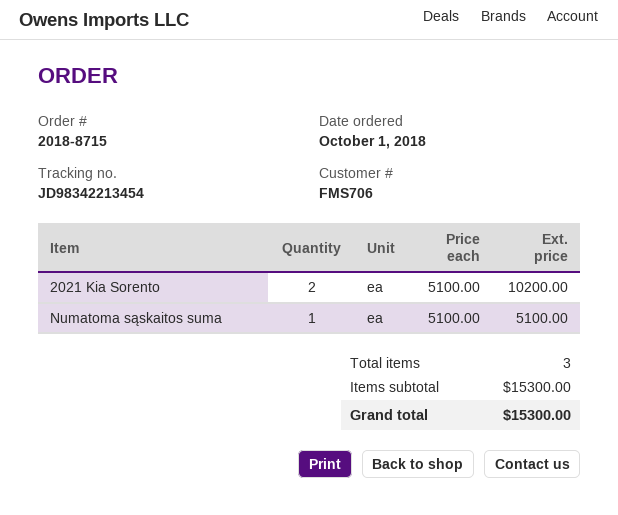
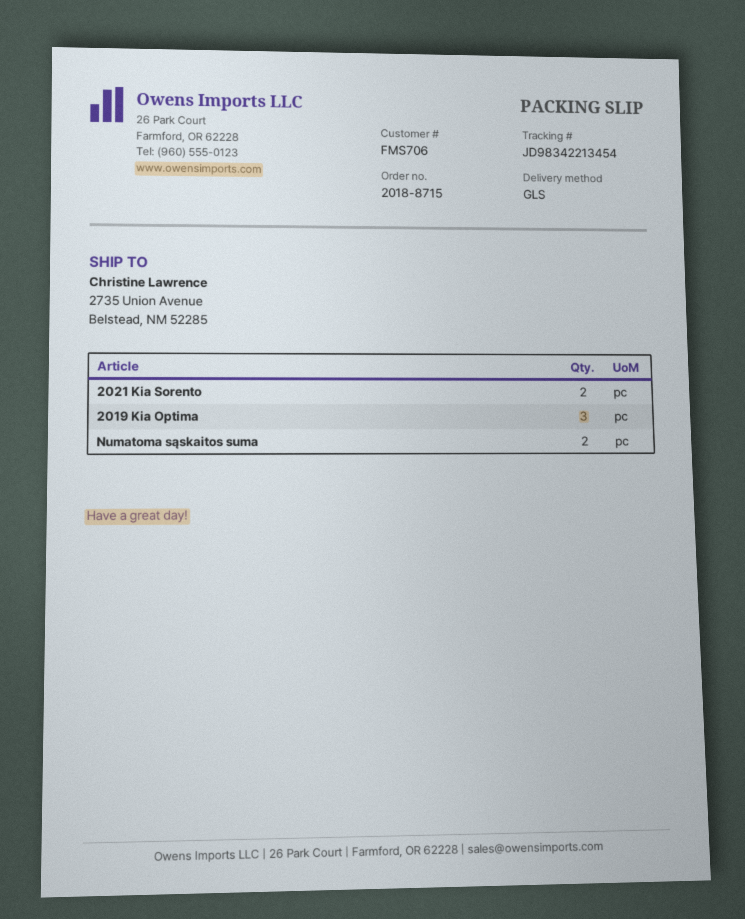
Numatoma sąskaitos suma: 1 -> 2
2019 Kia Optima: none -> 3

